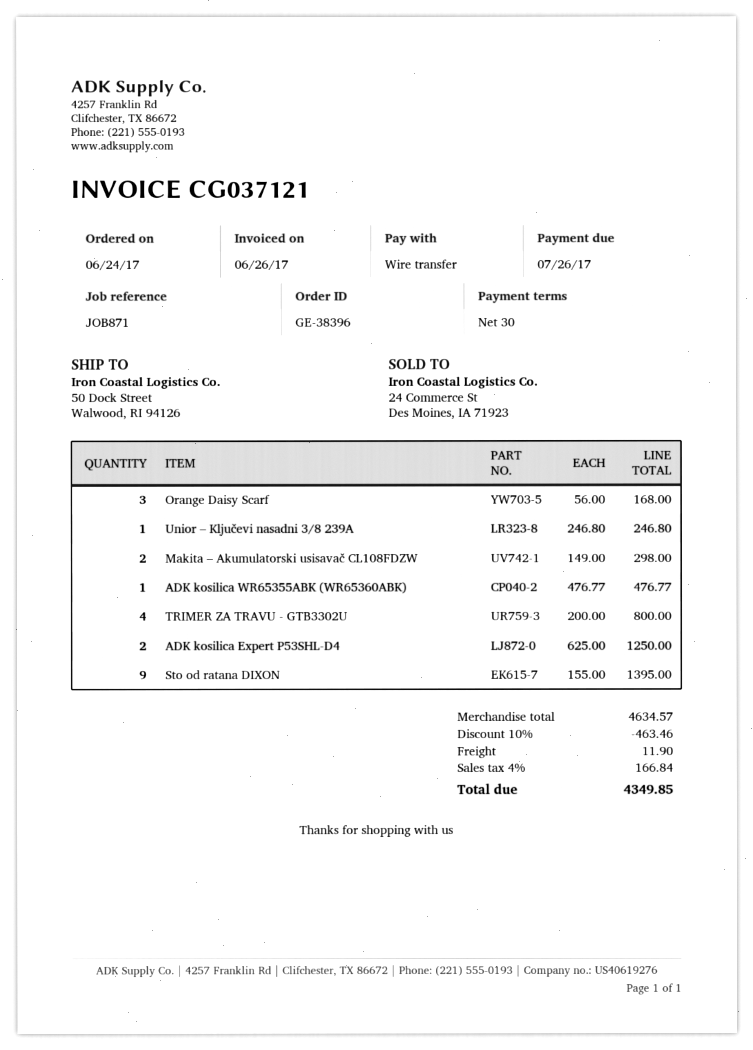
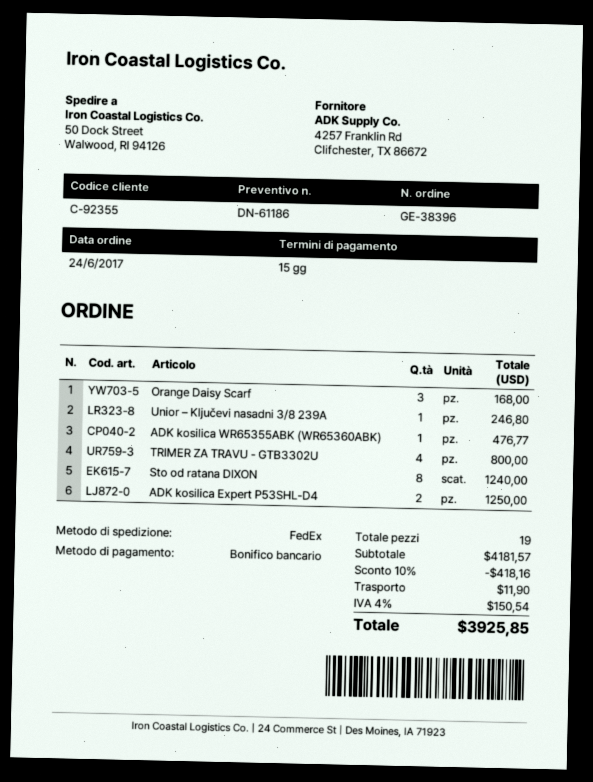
payment terms: 30 days -> 15 days
Makita – Akumulatorski usisavač CL108FDZW: 2 for 298.00 -> none
Sto od ratana DIXON: 9 for 1395.00 -> 8 for 1240.00
subtotal: 4634.57 -> 4181.57
discount: 10% = 463.46 -> 10% = 418.16
tax: 4% = 166.84 -> 4% = 150.54
total: 4349.85 -> 3925.85

